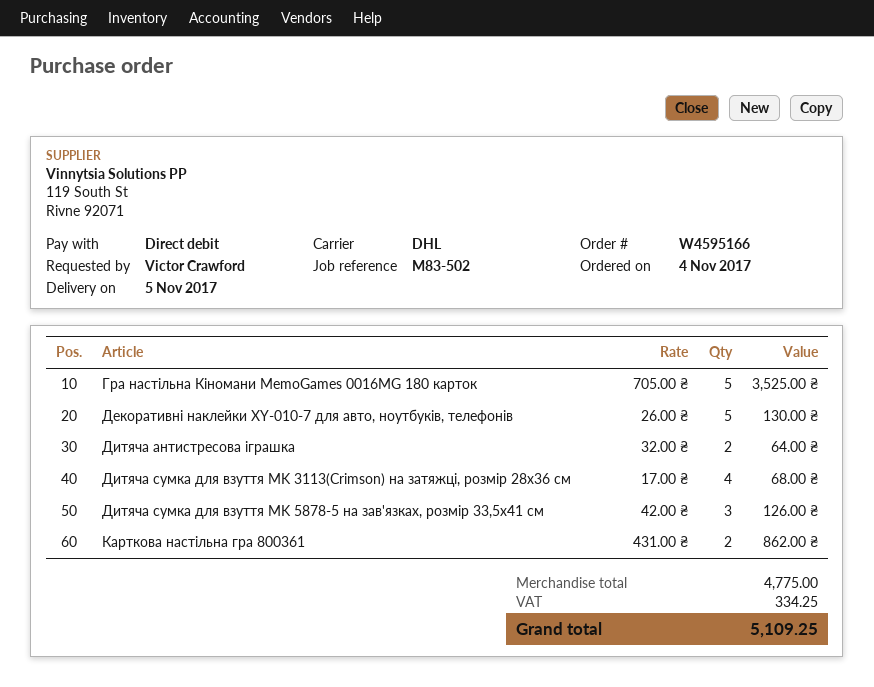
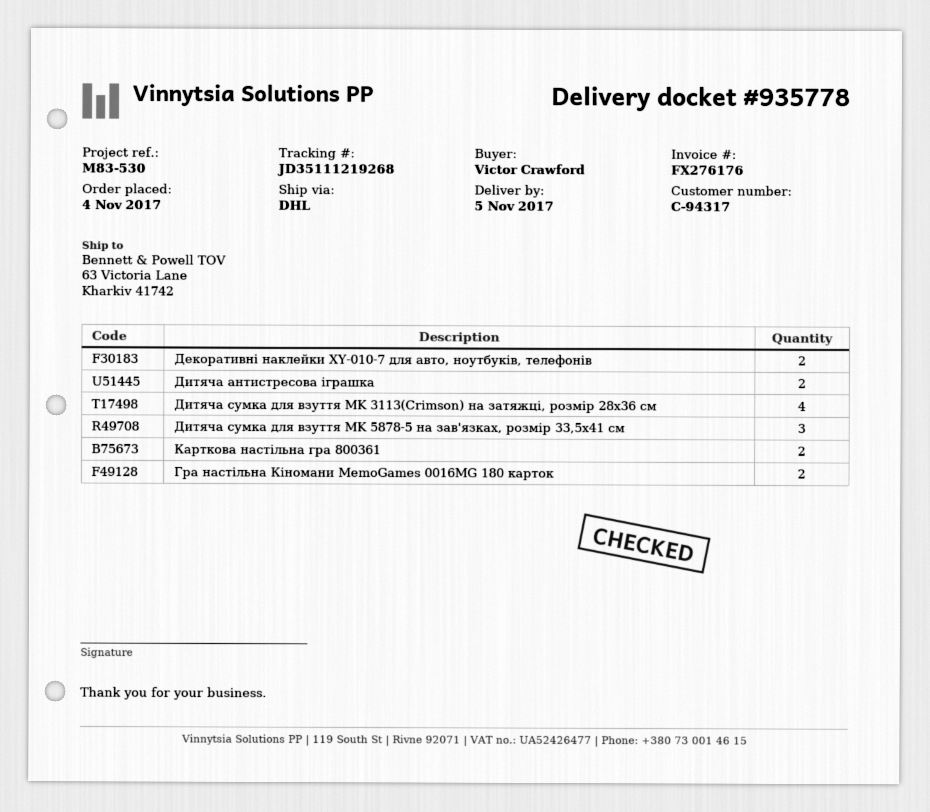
reference: M83-502 -> M83-530
Гра настільна Кіномани MemoGames 0016MG 180 карток: 5 -> 2
Декоративні наклейки XY-010-7 для авто, ноутбуків, телефонів: 5 -> 2

